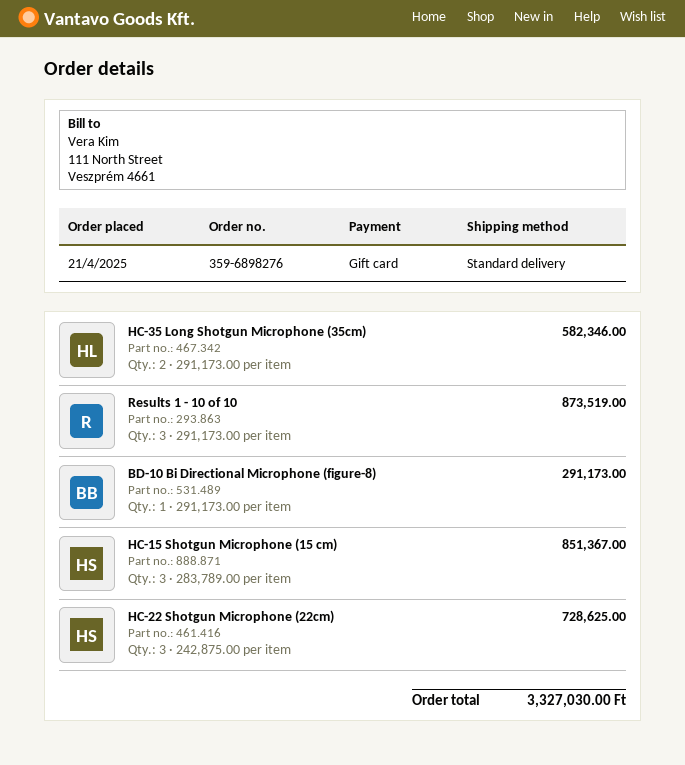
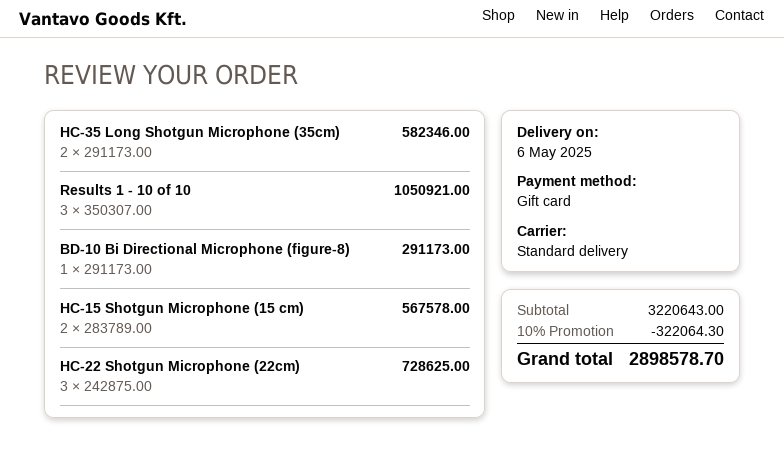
Results 1 - 10 of 10: 3 x 291173.00 = 873519.00 -> 3 x 350307.00 = 1050921.00
HC-15 Shotgun Microphone (15 cm): 3 x 283789.00 = 851367.00 -> 2 x 283789.00 = 567578.00
discount: none -> 10% = 322064.30
total: 3327030.00 -> 2898578.70

